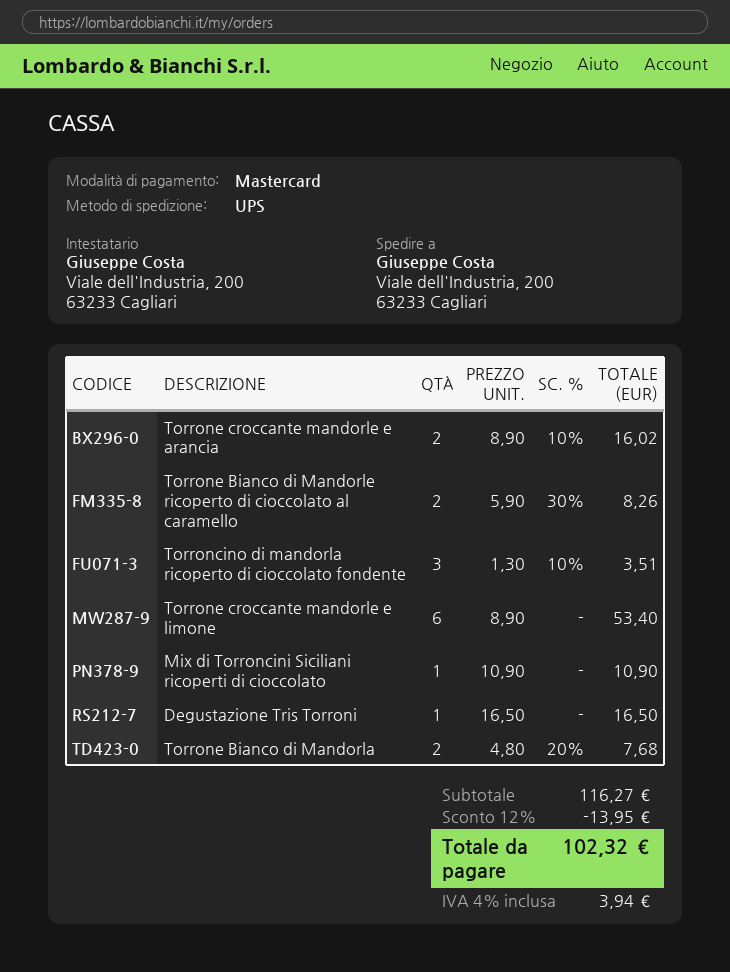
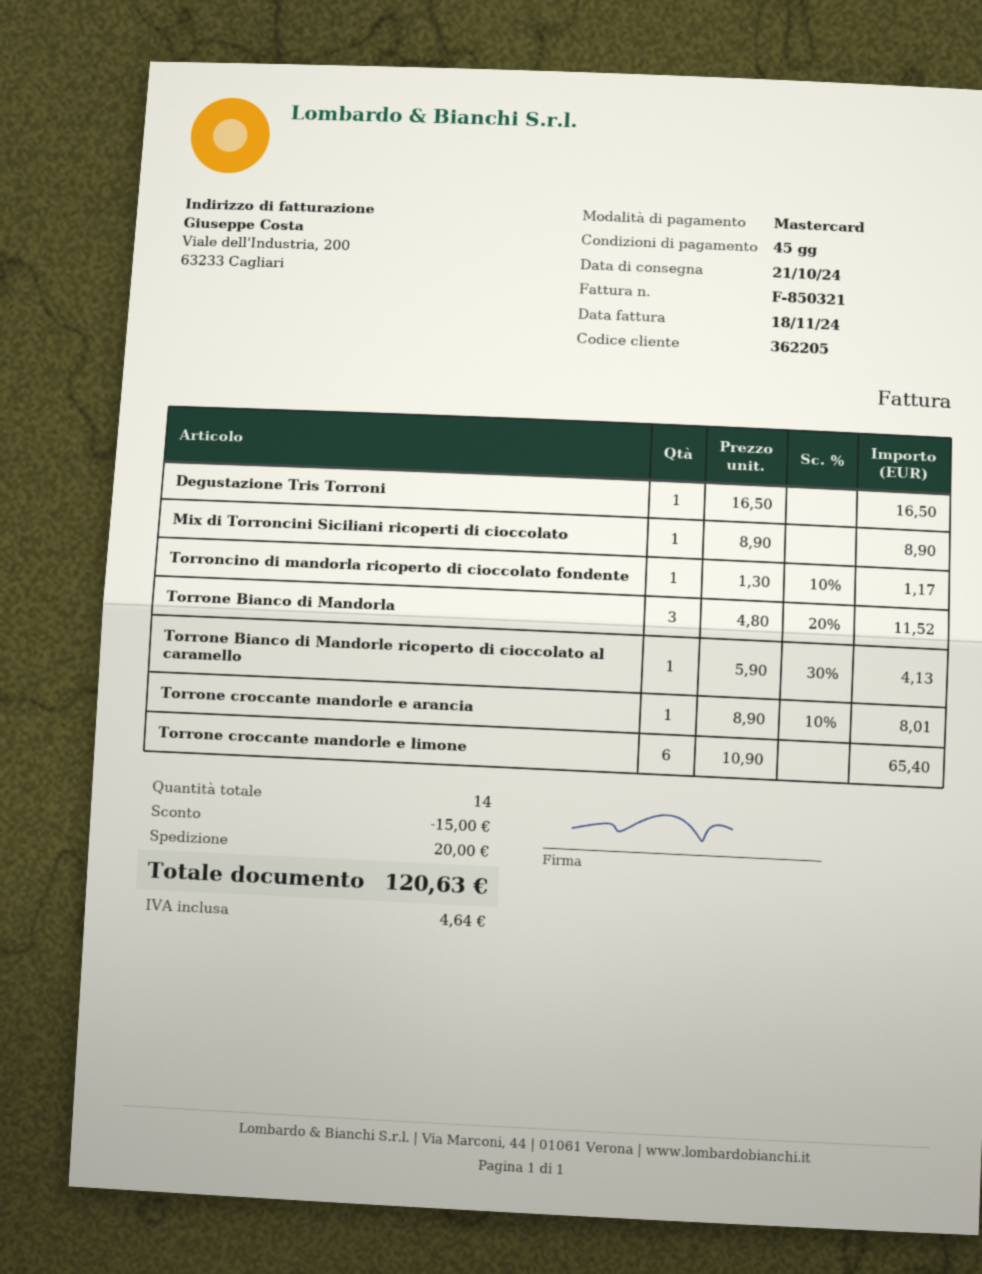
Torrone croccante mandorle e arancia: 2 x 8.90 - 10% = 16.02 -> 1 x 8.90 - 10% = 8.01
Torrone Bianco di Mandorle ricoperto di cioccolato al caramello: 2 x 5.90 - 30% = 8.26 -> 1 x 5.90 - 30% = 4.13
Torroncino di mandorla ricoperto di cioccolato fondente: 3 x 1.30 - 10% = 3.51 -> 1 x 1.30 - 10% = 1.17
Torrone croccante mandorle e limone: 6 x 8.90 = 53.40 -> 6 x 10.90 = 65.40
Mix di Torroncini Siciliani ricoperti di cioccolato: 1 x 10.90 = 10.90 -> 1 x 8.90 = 8.90
Torrone Bianco di Mandorla: 2 x 4.80 - 20% = 7.68 -> 3 x 4.80 - 20% = 11.52
discount: 13.95 -> 15.00
shipping: none -> 20.00
tax: 3.94 -> 4.64
total: 102.32 -> 120.63

